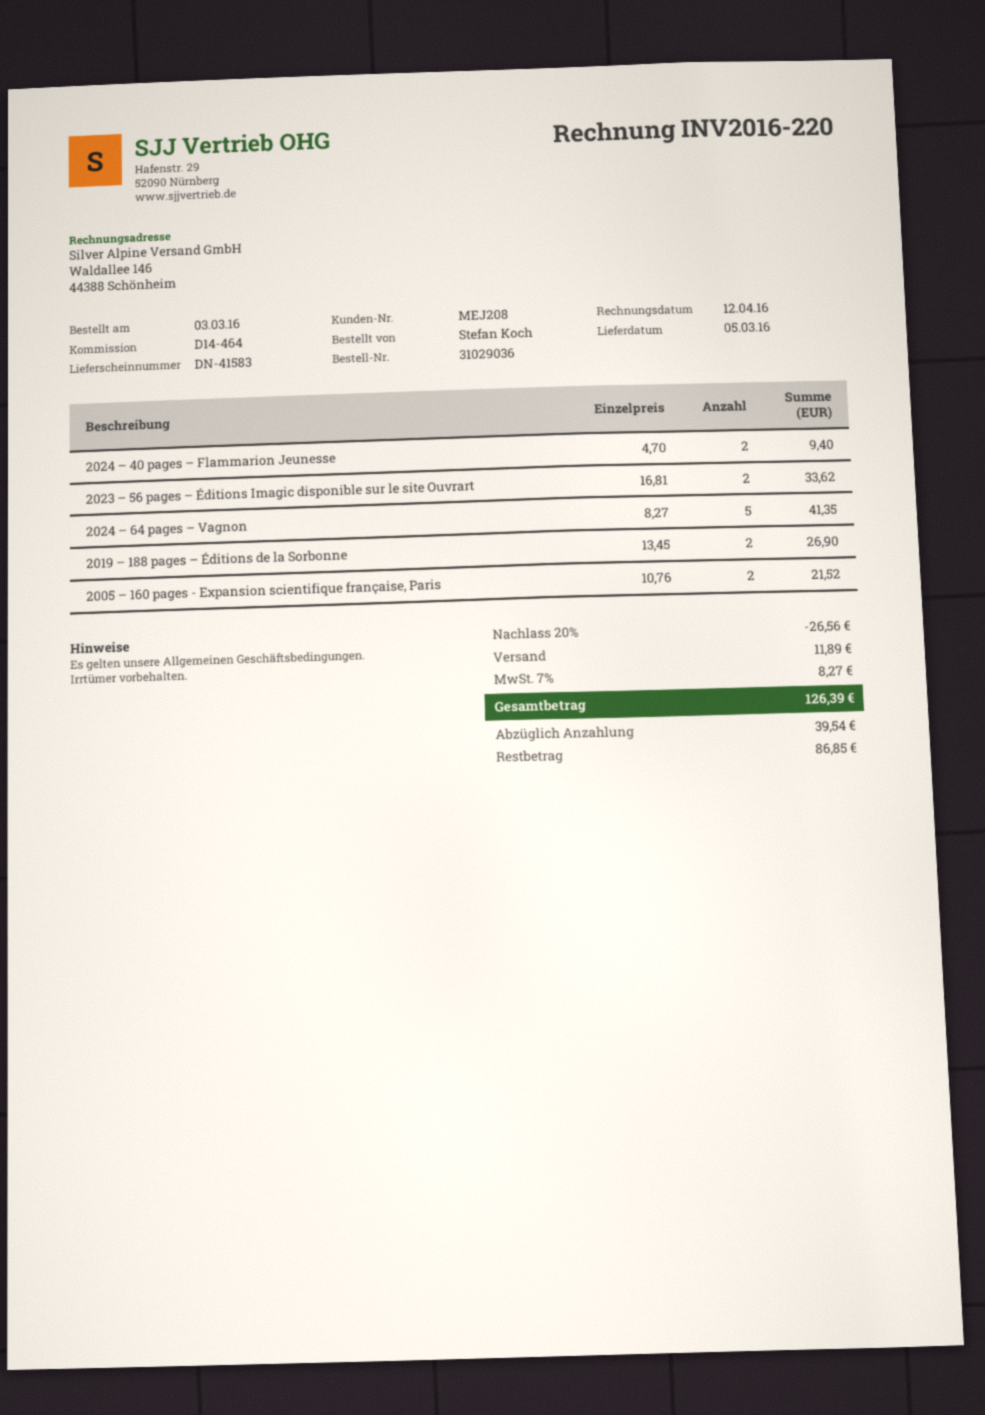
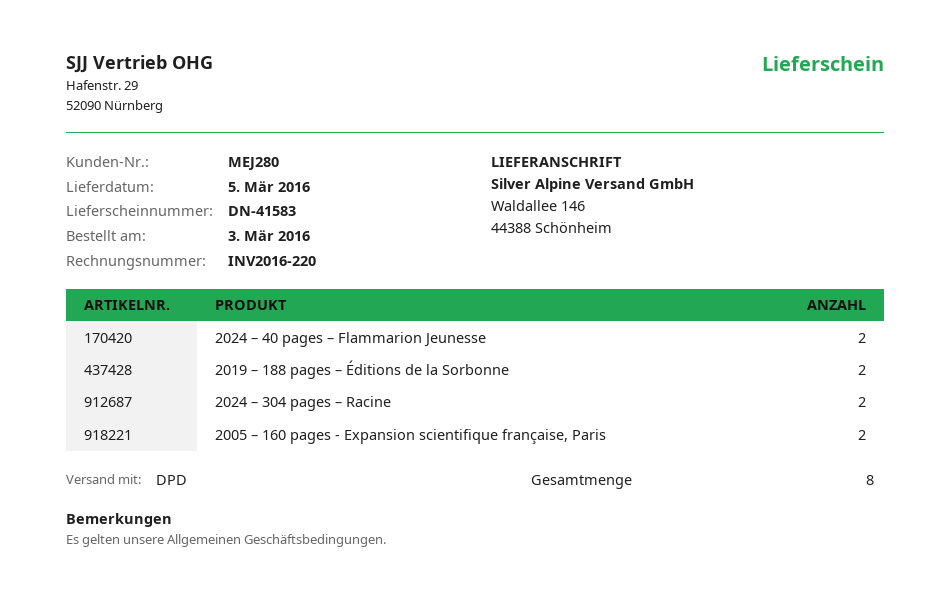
customer number: MEJ208 -> MEJ280
2023 – 56 pages – Éditions Imagic disponible sur le site Ouvrart: 2 -> none
2024 – 64 pages – Vagnon: 5 -> none
2024 – 304 pages – Racine: none -> 2

